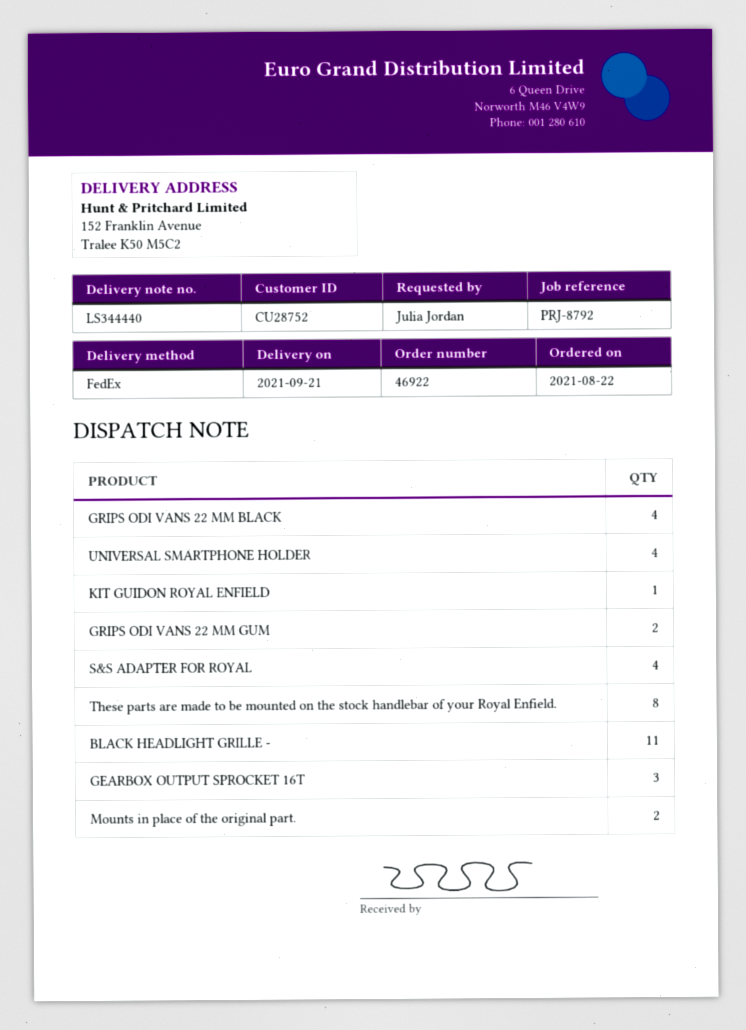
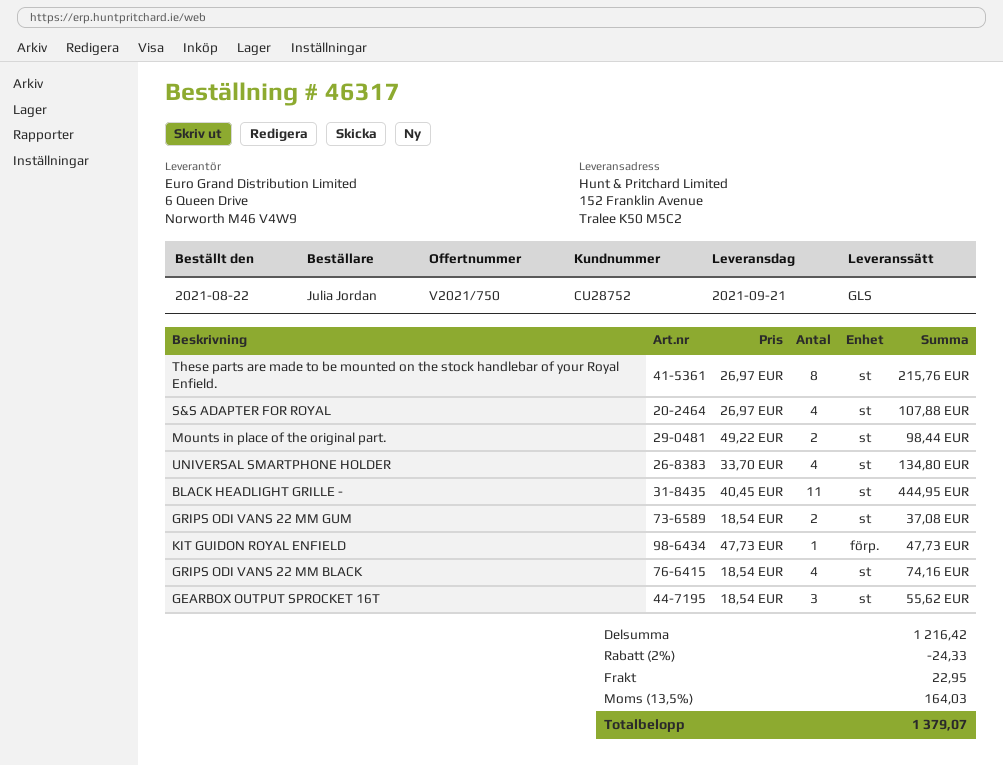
order number: 46922 -> 46317
shipping method: FedEx -> GLS

